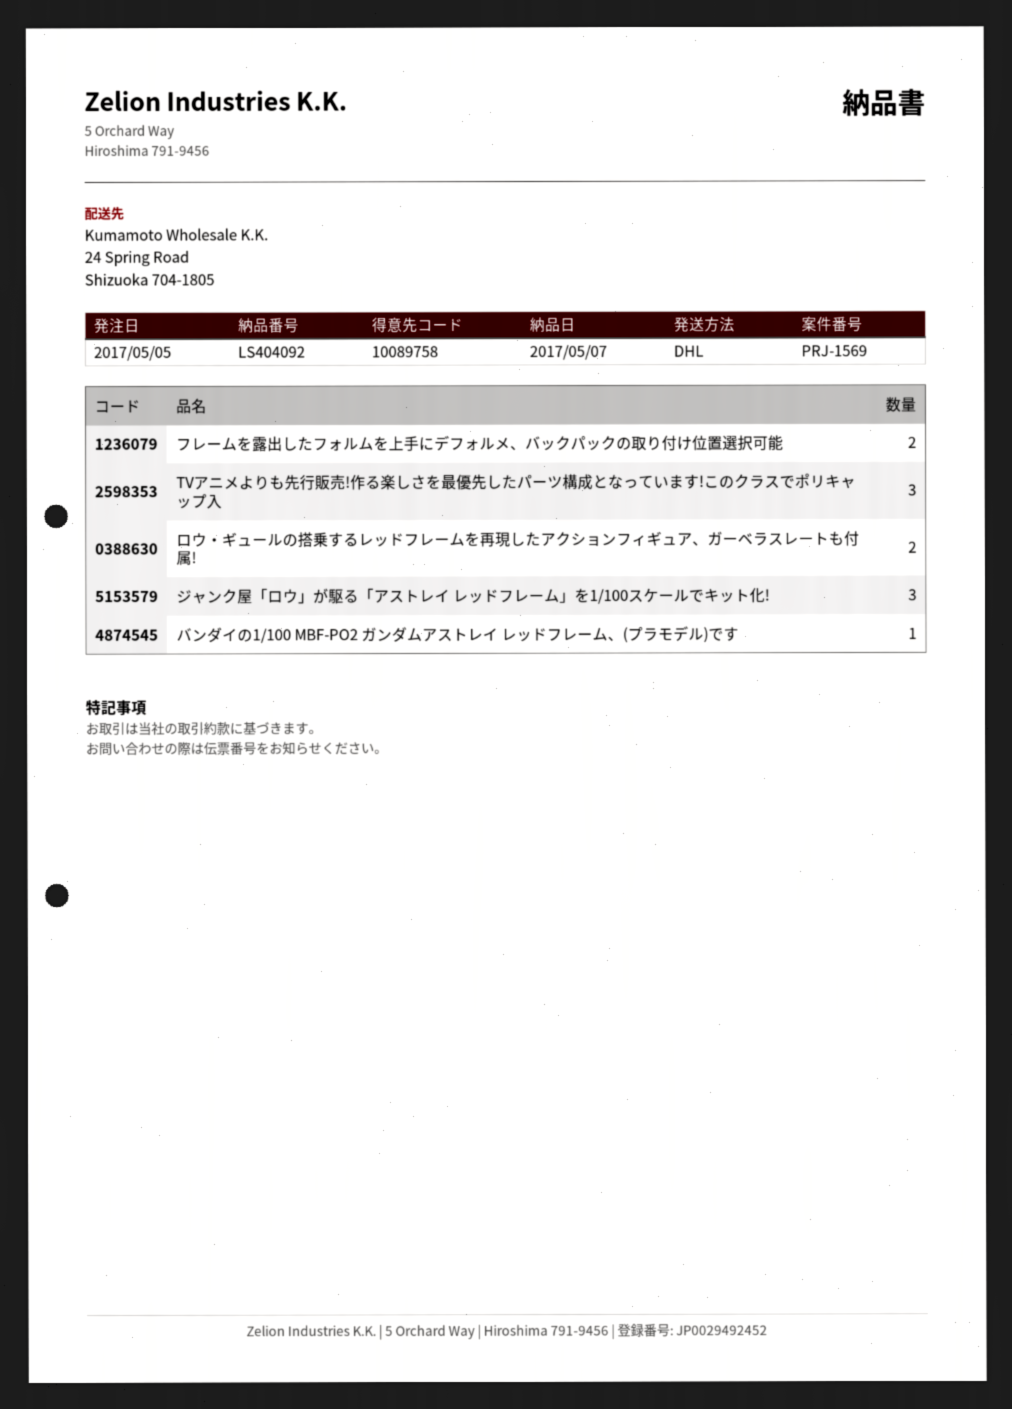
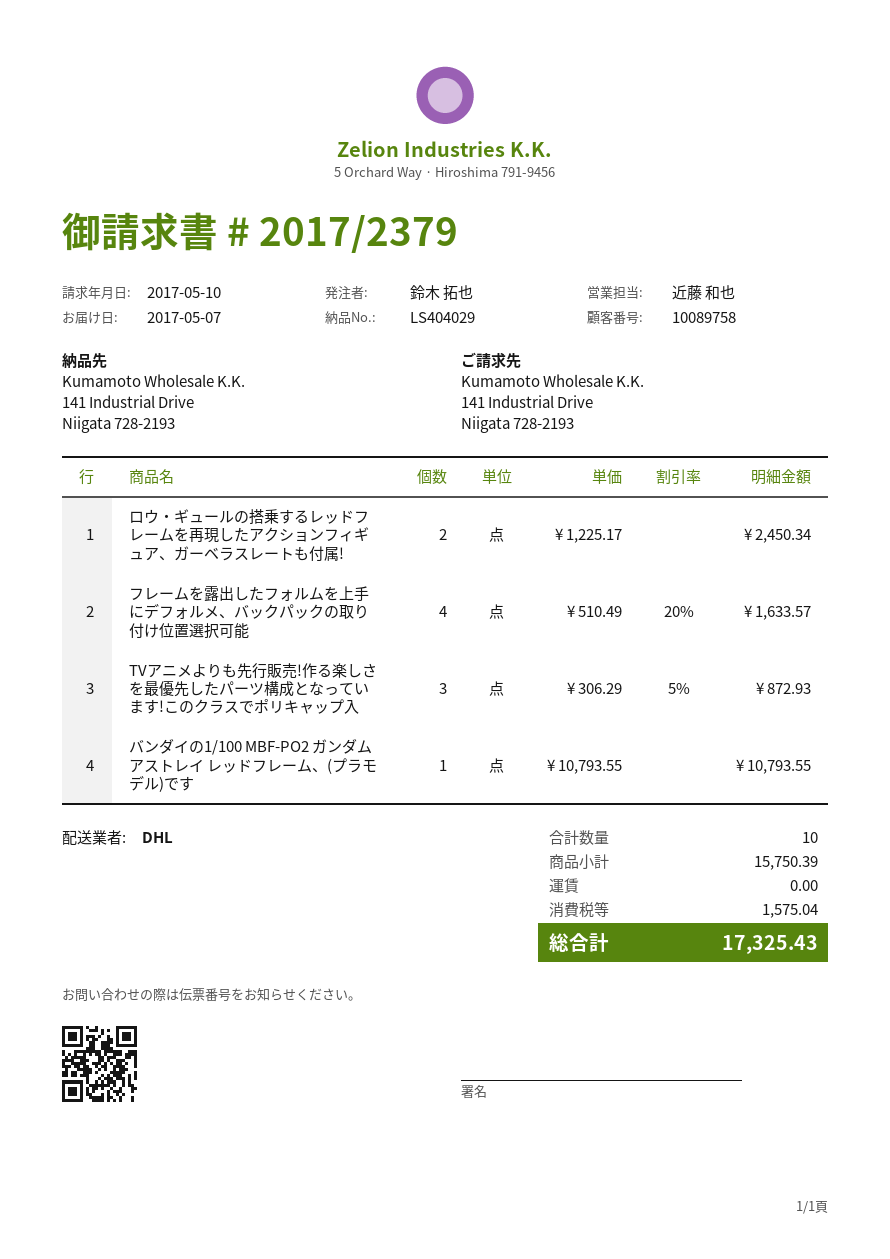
delivery note number: LS404092 -> LS404029
ship to: 24 Spring Road, Shizuoka 704-1805 -> 141 Industrial Drive, Niigata 728-2193
フレームを露出したフォルムを上手にデフォルメ、バックパックの取り付け位置選択可能: 2 -> 4
ジャンク屋「ロウ」が駆る「アストレイ レッドフレーム」を1/100スケールでキット化!: 3 -> none

